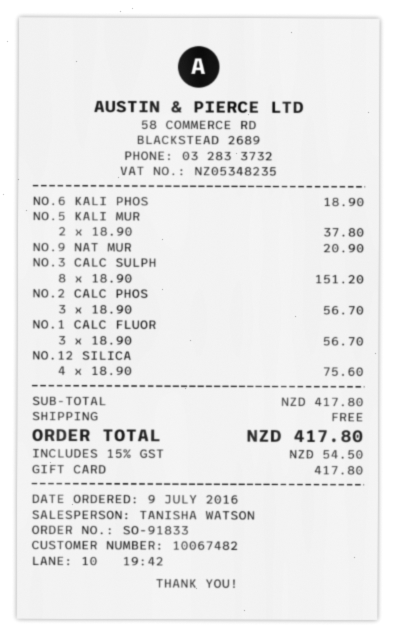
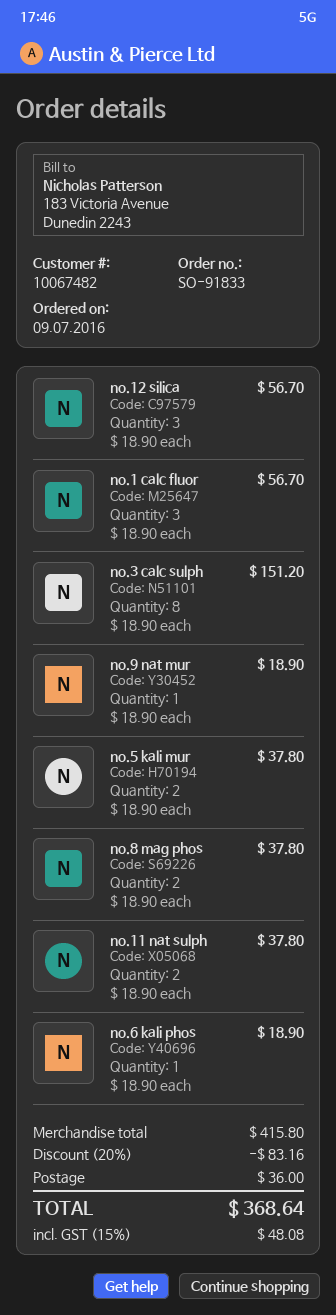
NO.9 NAT MUR: 1 x 20.90 = 20.90 -> 1 x 18.90 = 18.90
NO.2 CALC PHOS: 3 x 18.90 = 56.70 -> none
NO.12 SILICA: 4 x 18.90 = 75.60 -> 3 x 18.90 = 56.70
no.8 mag phos: none -> 2 x 18.90 = 37.80
no.11 nat sulph: none -> 2 x 18.90 = 37.80
subtotal: 417.80 -> 415.80
discount: none -> 20% = 83.16
shipping: 0.00 -> 36.00
tax: 15% = 54.50 -> 15% = 48.08
total: 417.80 -> 368.64

